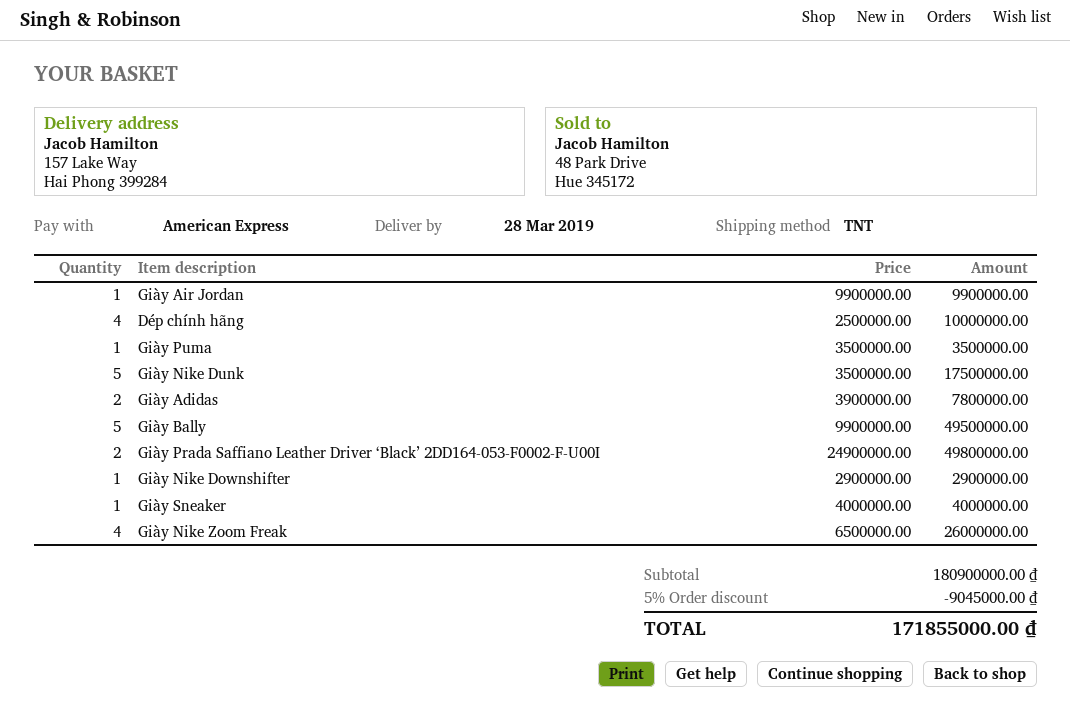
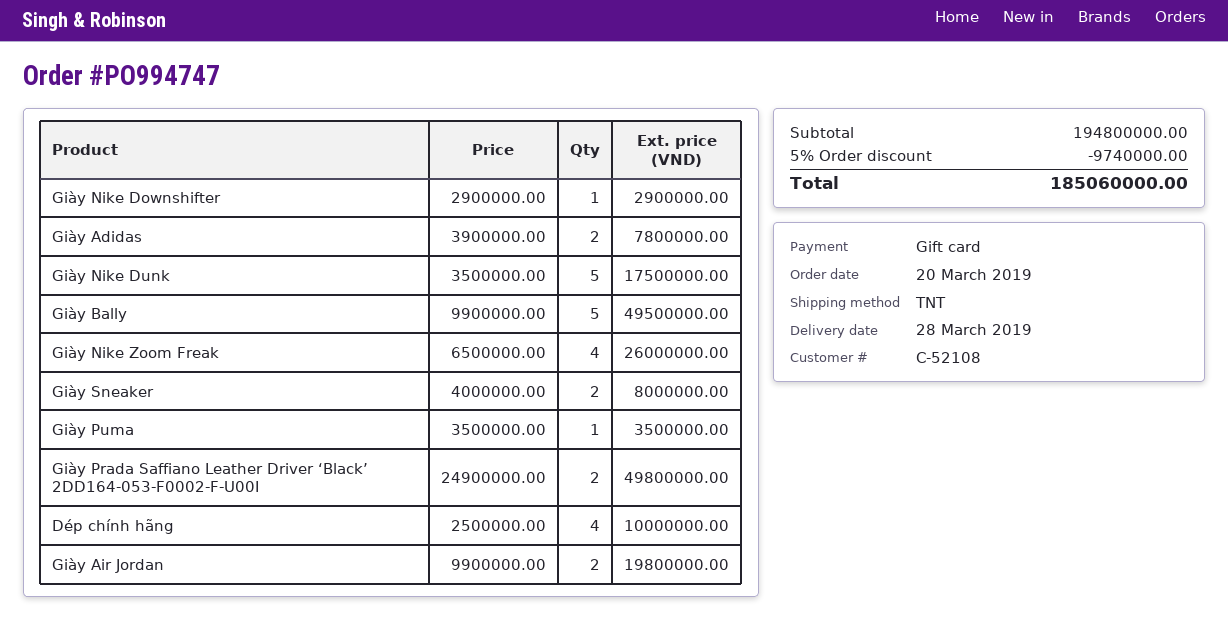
payment method: American Express -> gift card
Giày Air Jordan: 1 x 9900000.00 = 9900000.00 -> 2 x 9900000.00 = 19800000.00
Giày Sneaker: 1 x 4000000.00 = 4000000.00 -> 2 x 4000000.00 = 8000000.00
subtotal: 180900000.00 -> 194800000.00
discount: 5% = 9045000.00 -> 5% = 9740000.00
total: 171855000.00 -> 185060000.00

